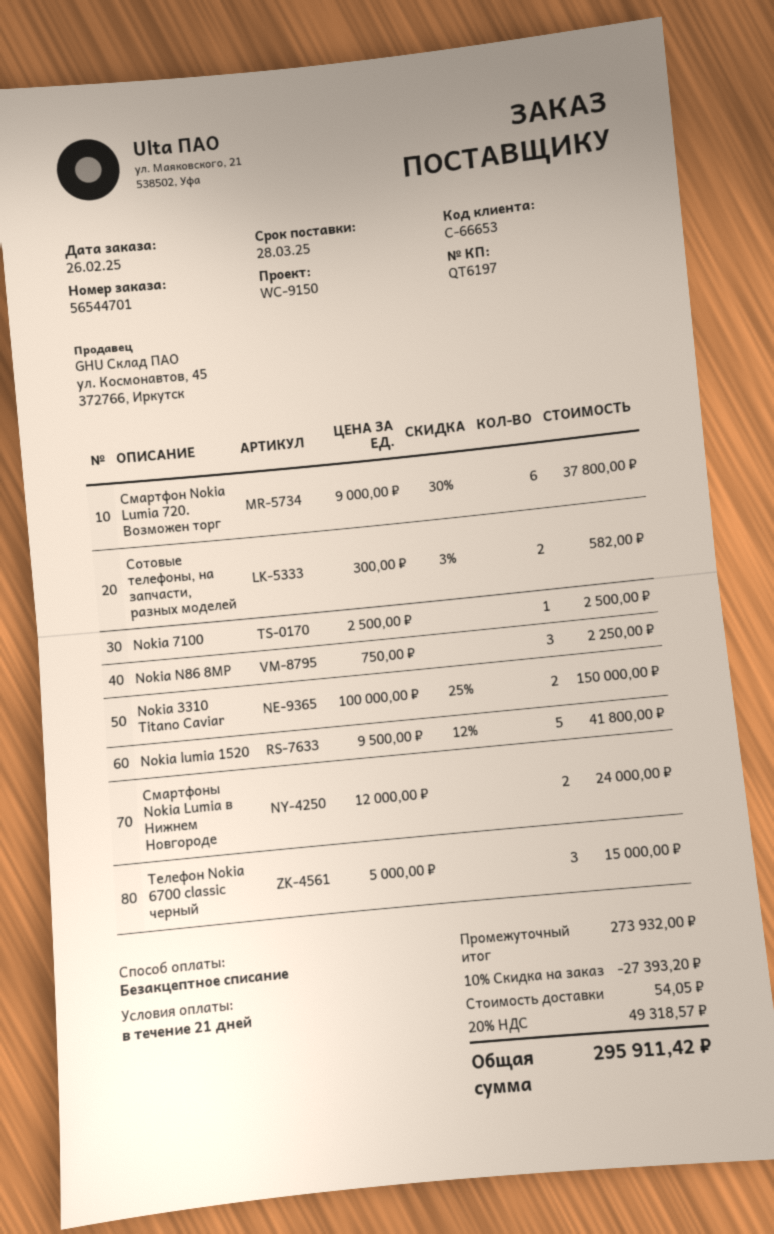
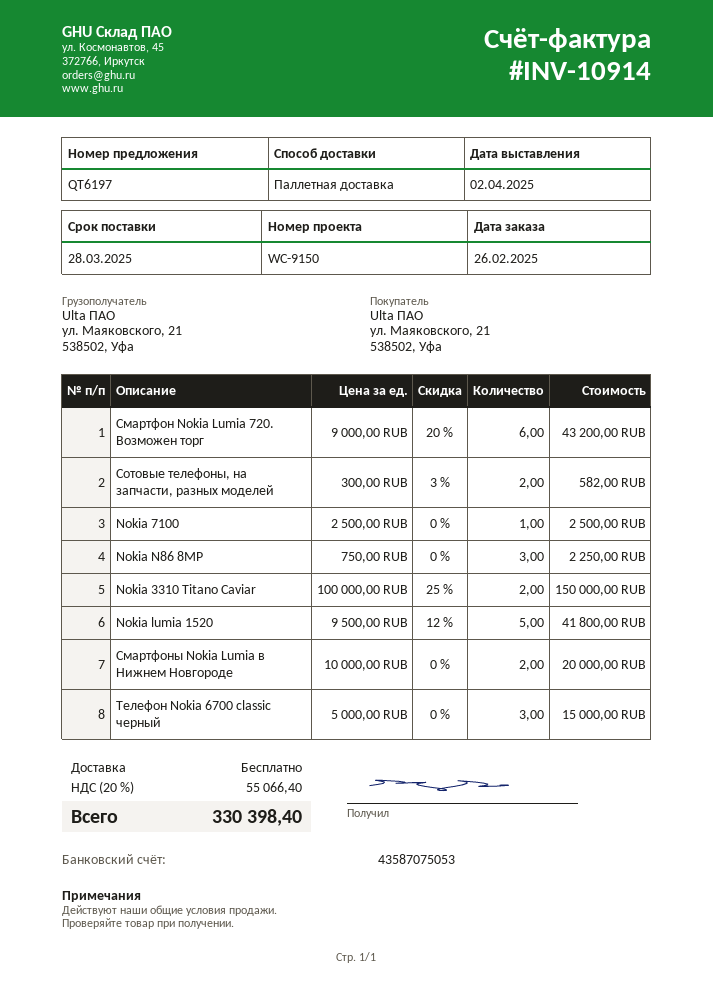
Cмартфон Nokia Lumia 720. Возможен торг: 6 x 9000.00 - 30% = 37800.00 -> 6 x 9000.00 - 20% = 43200.00
Смартфоны Nokia Lumia в Нижнем Новгороде: 2 x 12000.00 = 24000.00 -> 2 x 10000.00 = 20000.00
discount: 10% = 27393.20 -> none
shipping: 54.05 -> 0.00
tax: 20% = 49318.57 -> 20% = 55066.40
total: 295911.42 -> 330398.40

